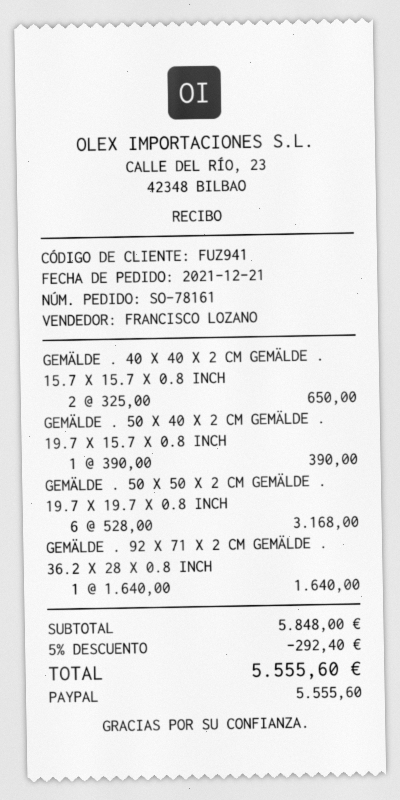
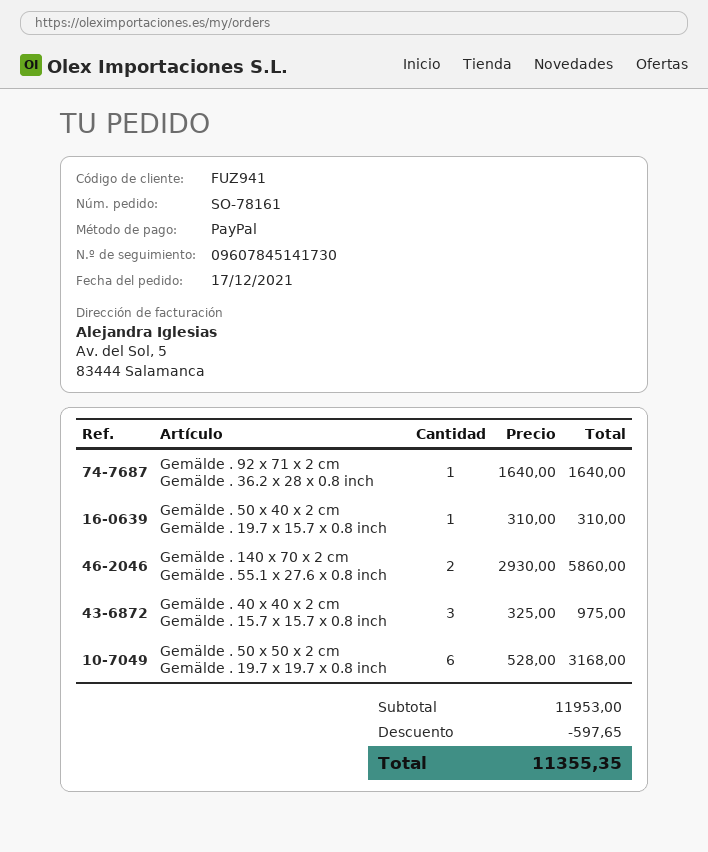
order date: 2021-12-21 -> 2021-12-17
GEMÄLDE . 40 X 40 X 2 CM GEMÄLDE . 15.7 X 15.7 X 0.8 INCH: 2 x 325.00 = 650.00 -> 3 x 325.00 = 975.00
GEMÄLDE . 50 X 40 X 2 CM GEMÄLDE . 19.7 X 15.7 X 0.8 INCH: 1 x 390.00 = 390.00 -> 1 x 310.00 = 310.00
Gemälde . 140 x 70 x 2 cm Gemälde . 55.1 x 27.6 x 0.8 inch: none -> 2 x 2930.00 = 5860.00
subtotal: 5848.00 -> 11953.00
discount: 292.40 -> 597.65
total: 5555.60 -> 11355.35

